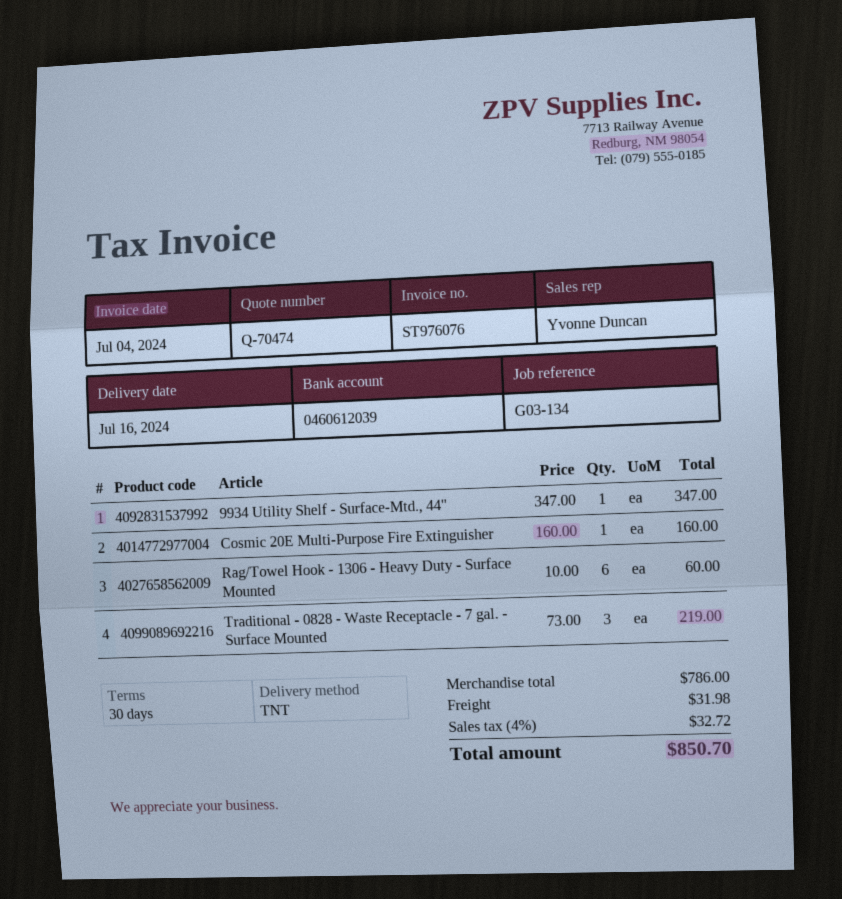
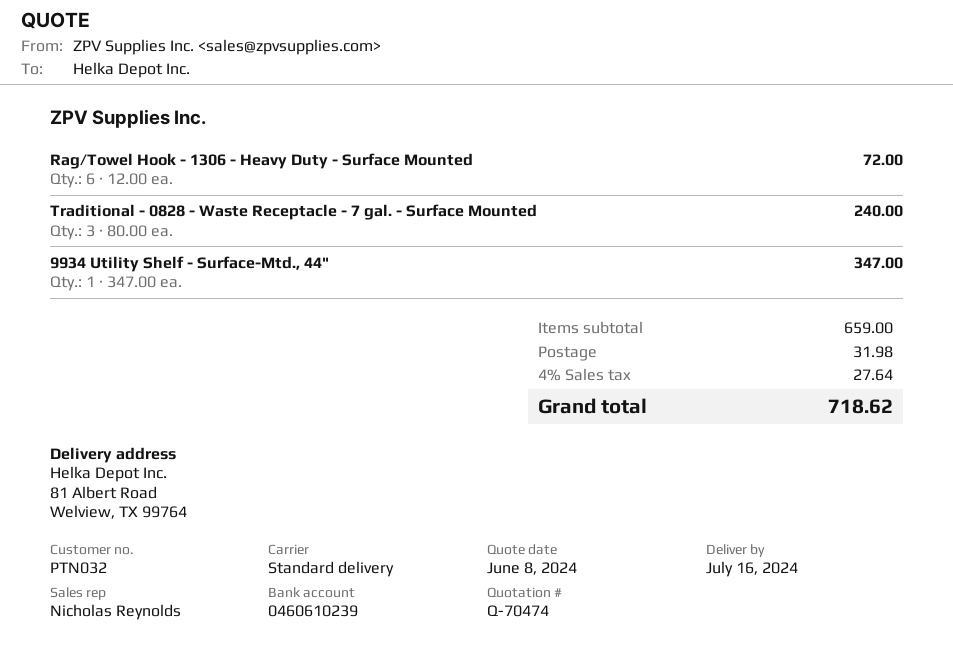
sales rep: Yvonne Duncan -> Nicholas Reynolds
bank account: 0460612039 -> 0460610239
shipping method: TNT -> standard
Cosmic 20E Multi-Purpose Fire Extinguisher: 1 x 160.00 = 160.00 -> none
Rag/Towel Hook - 1306 - Heavy Duty - Surface Mounted: 6 x 10.00 = 60.00 -> 6 x 12.00 = 72.00
Traditional - 0828 - Waste Receptacle - 7 gal. - Surface Mounted: 3 x 73.00 = 219.00 -> 3 x 80.00 = 240.00
subtotal: 786.00 -> 659.00
tax: 4% = 32.72 -> 4% = 27.64
total: 850.70 -> 718.62

